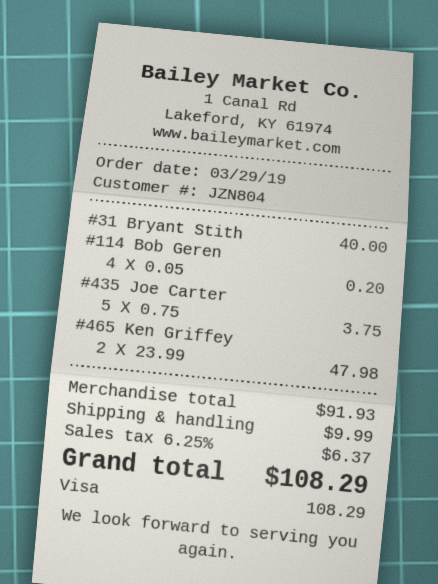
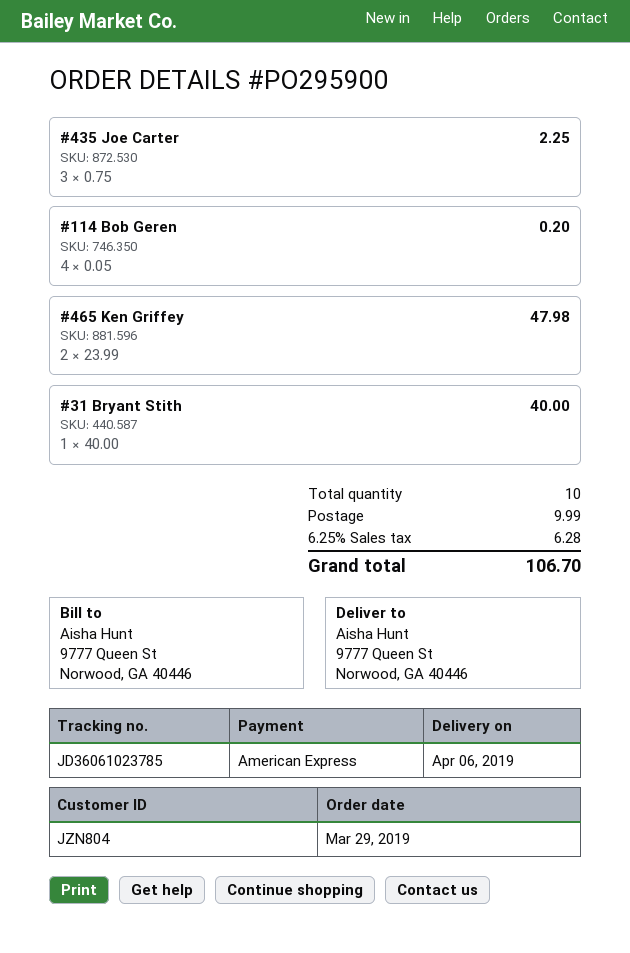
payment method: Visa -> American Express
#435 Joe Carter: 5 x 0.75 = 3.75 -> 3 x 0.75 = 2.25
tax: 6.25% = 6.37 -> 6.25% = 6.28
total: 108.29 -> 106.70

